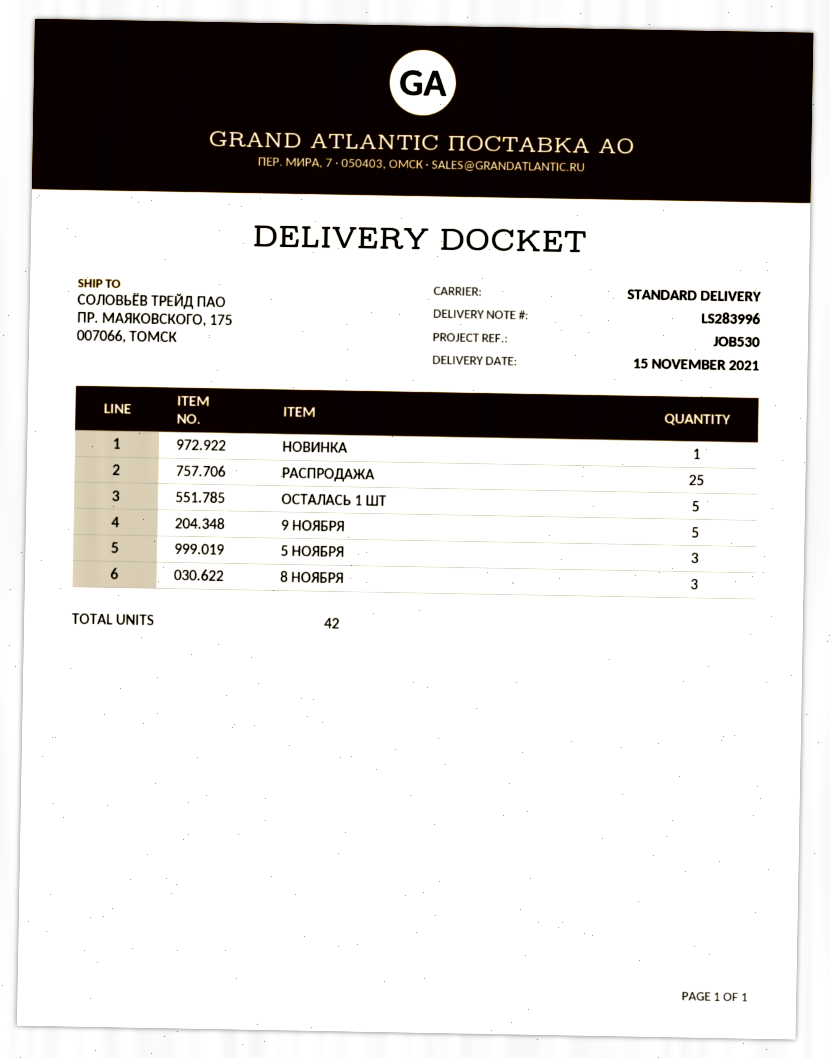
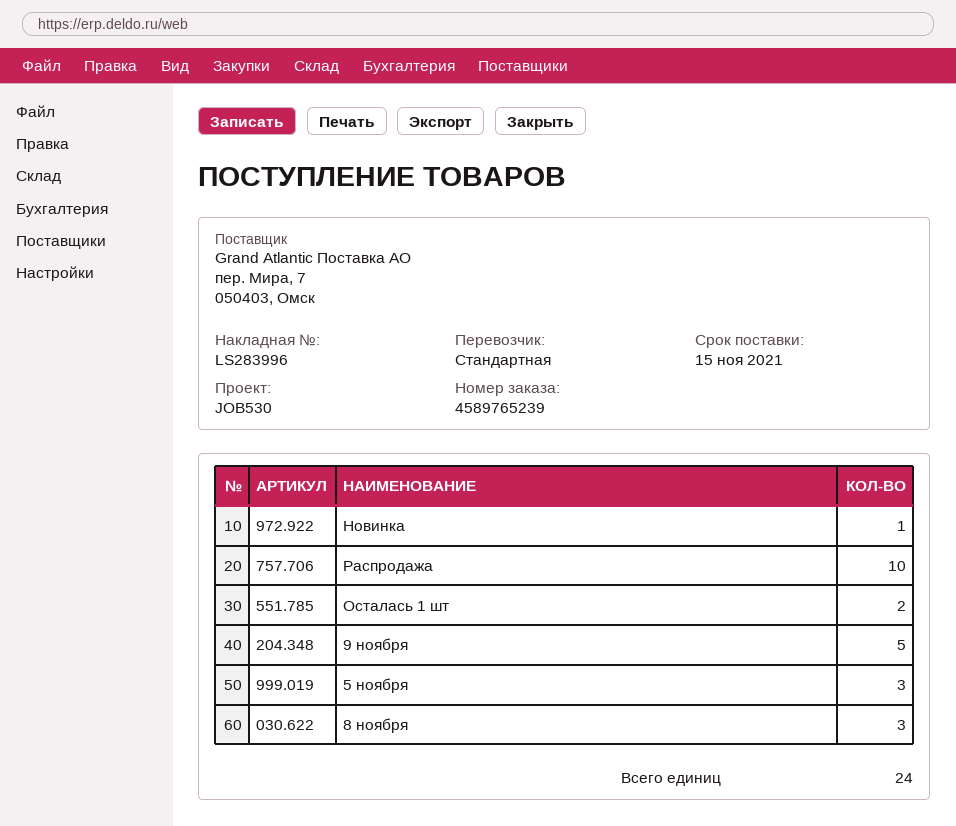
РАСПРОДАЖА: 25 -> 10
ОСТАЛАСЬ 1 ШТ: 5 -> 2
total quantity: 42 -> 24

